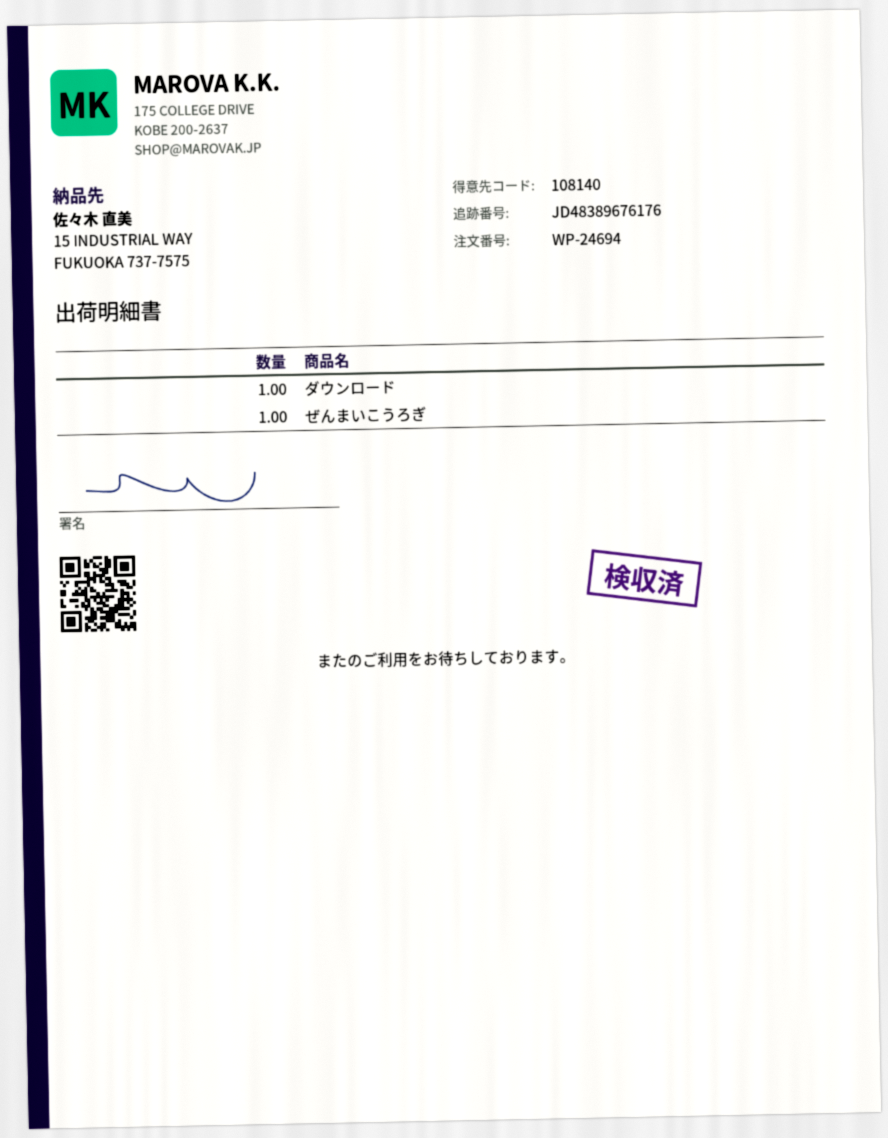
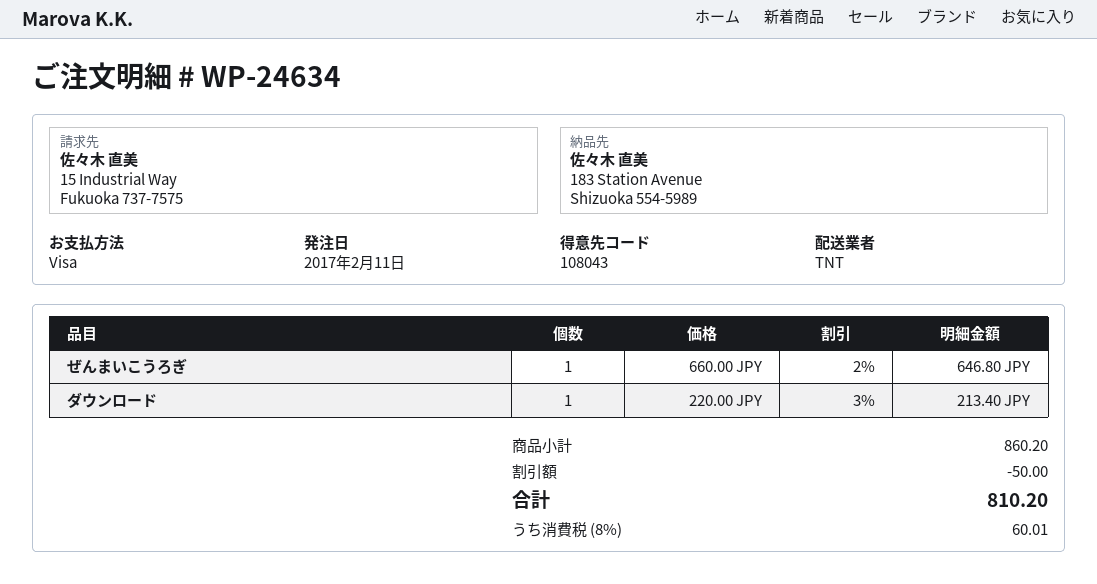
order number: WP-24694 -> WP-24634
customer number: 108140 -> 108043
ship to: 15 INDUSTRIAL WAY, FUKUOKA 737-7575 -> 183 Station Avenue, Shizuoka 554-5989

